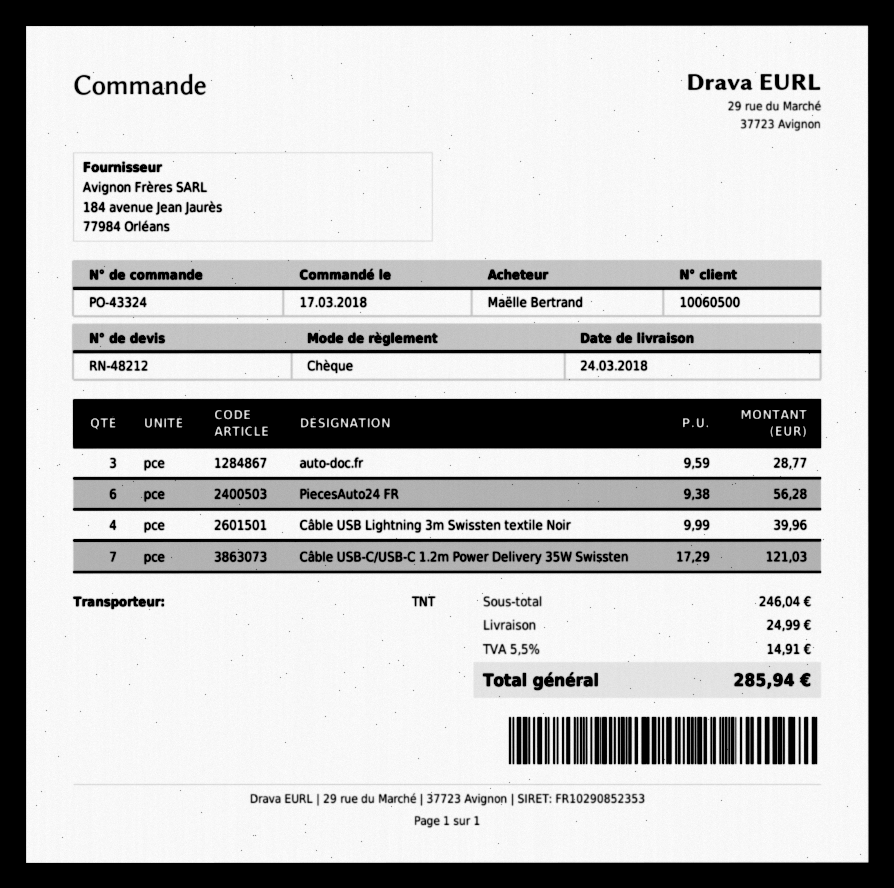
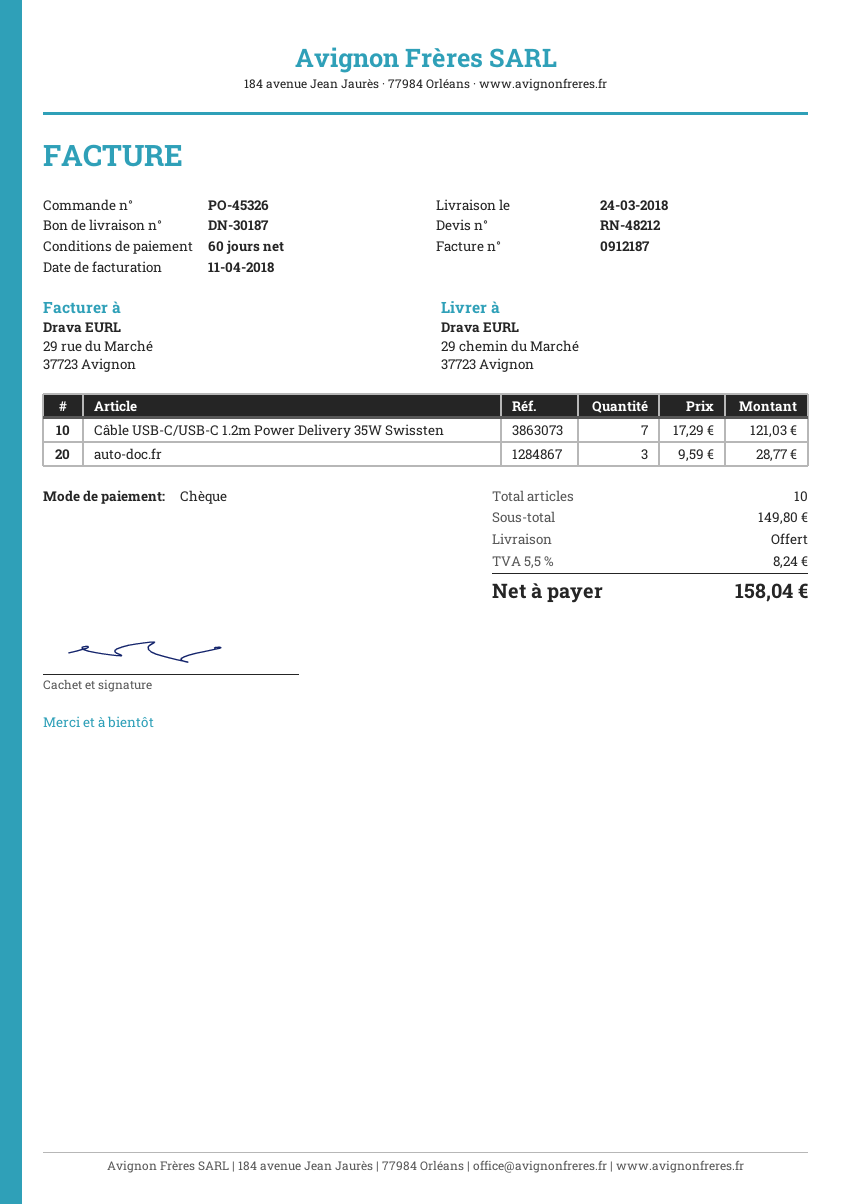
order number: PO-43324 -> PO-45326
PiecesAuto24 FR: 6 x 9.38 = 56.28 -> none
Câble USB Lightning 3m Swissten textile Noir: 4 x 9.99 = 39.96 -> none
subtotal: 246.04 -> 149.80
shipping: 24.99 -> 0.00
tax: 5.5% = 14.91 -> 5.5% = 8.24
total: 285.94 -> 158.04

